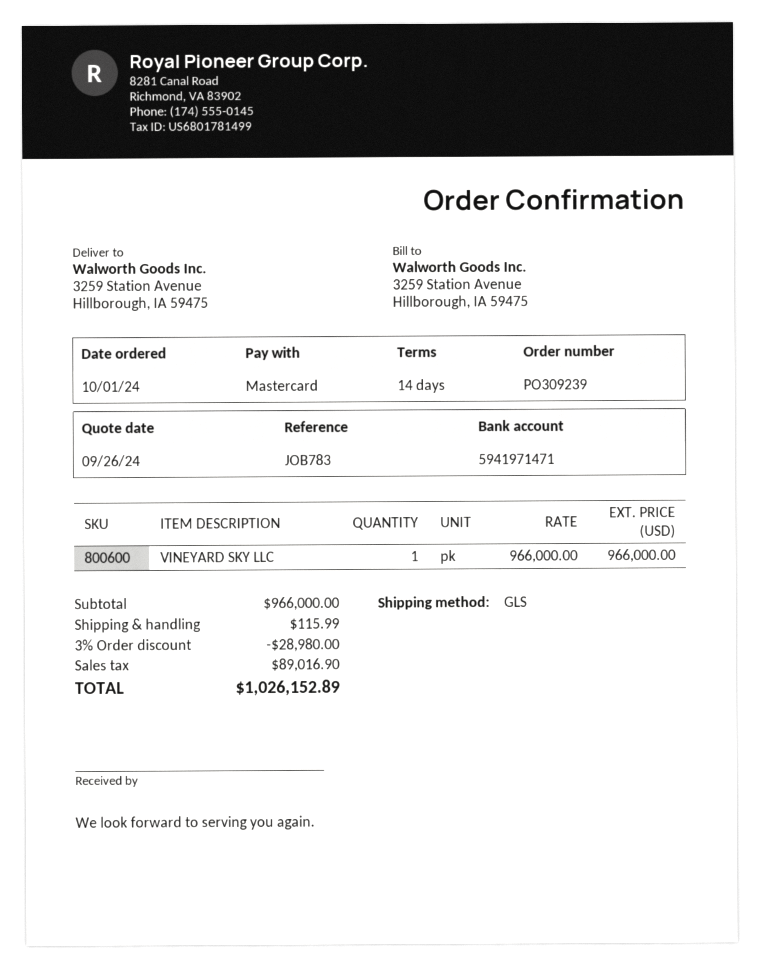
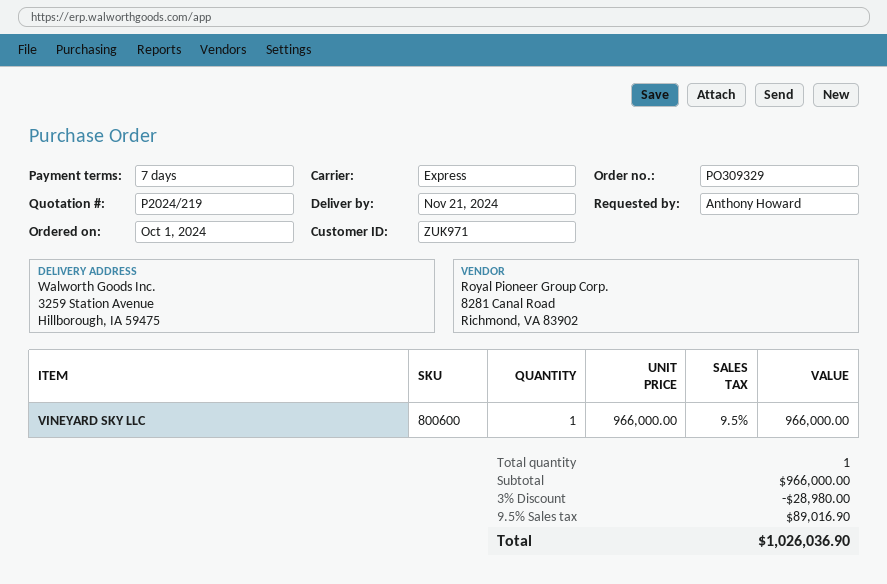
order number: PO309239 -> PO309329
payment terms: 14 days -> 7 days
shipping method: GLS -> express
shipping: 115.99 -> none
total: 1026152.89 -> 1026036.90

